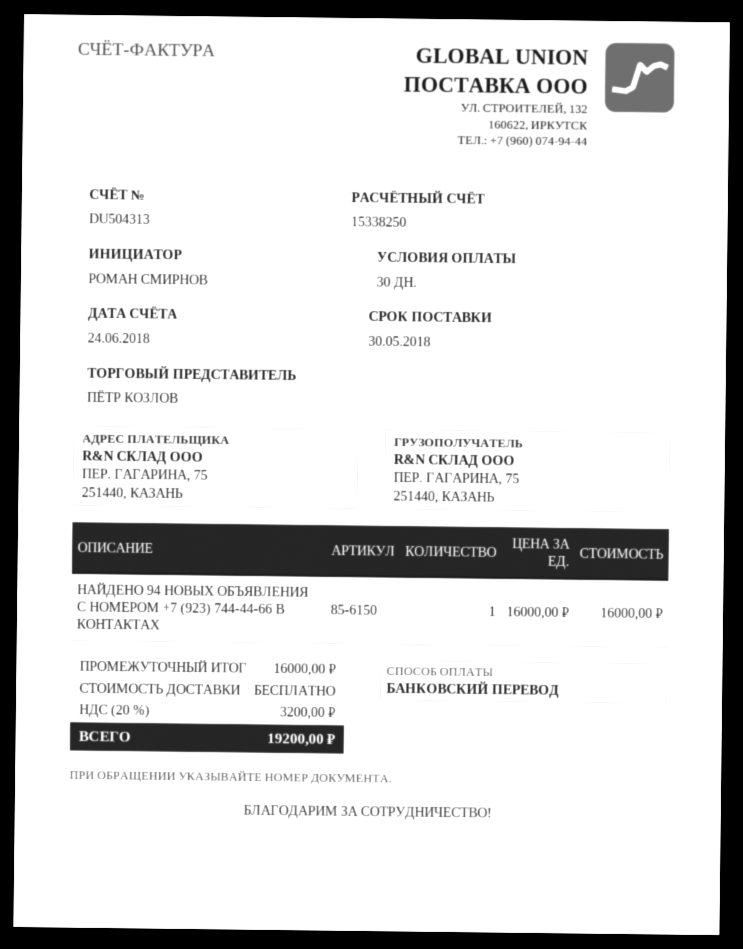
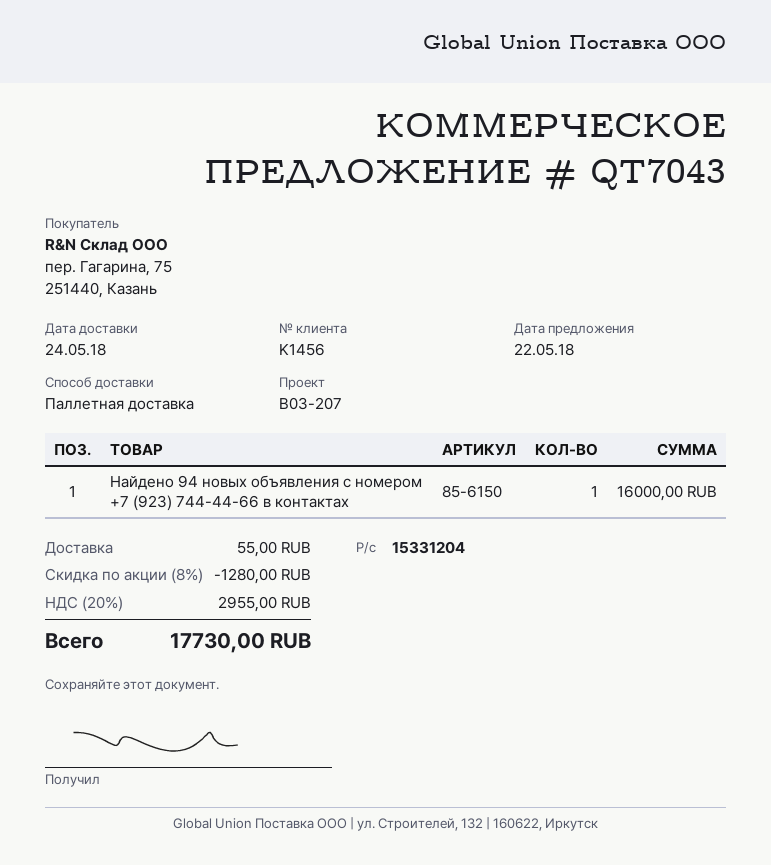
delivery date: 2018-05-30 -> 2018-05-24
bank account: 15338250 -> 15331204
discount: none -> 8% = 1280.00
shipping: 0.00 -> 55.00
tax: 20% = 3200.00 -> 20% = 2955.00
total: 19200.00 -> 17730.00

